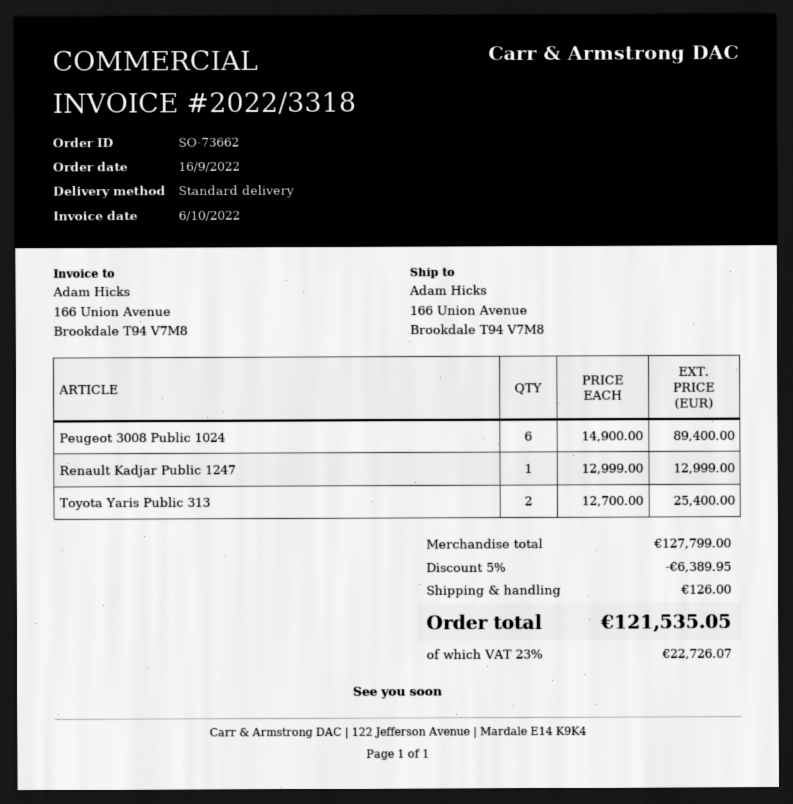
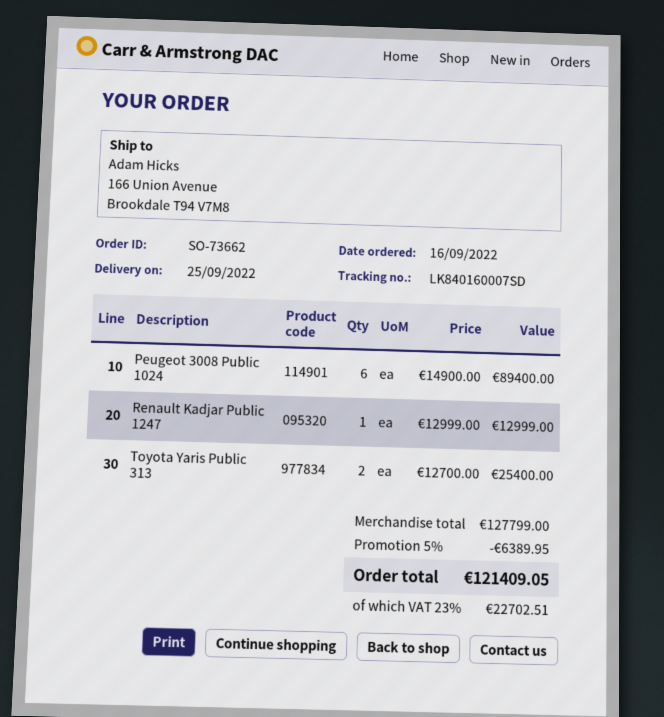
shipping: 126.00 -> none
tax: 23% = 22726.07 -> 23% = 22702.51
total: 121535.05 -> 121409.05

